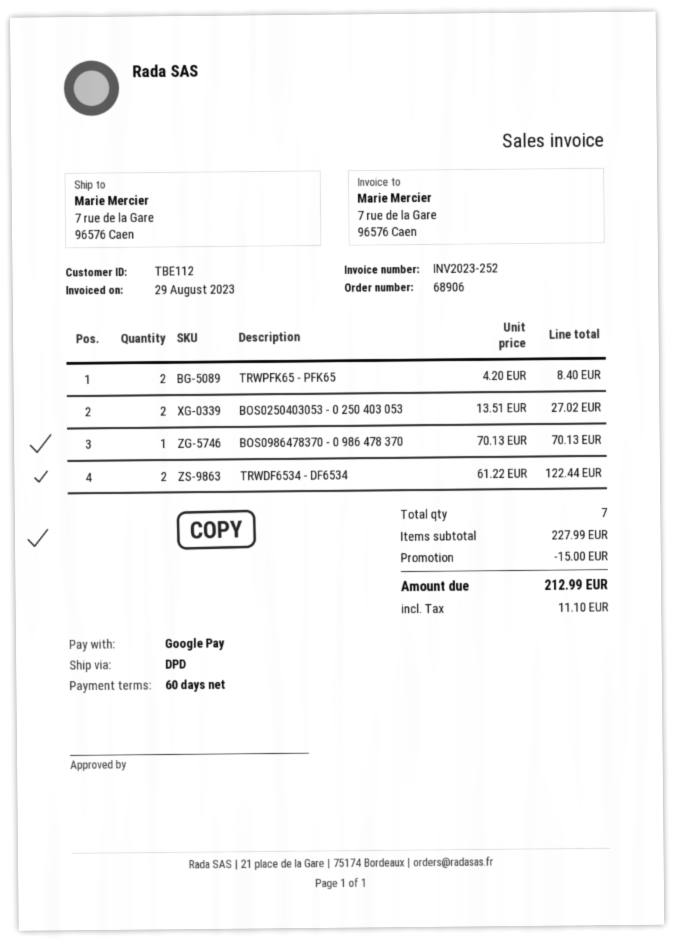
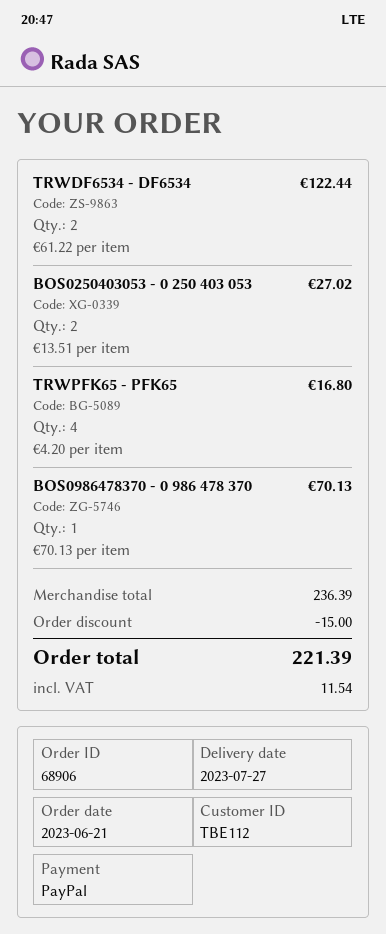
payment method: Google Pay -> PayPal
TRWPFK65 - PFK65: 2 x 4.20 = 8.40 -> 4 x 4.20 = 16.80
subtotal: 227.99 -> 236.39
tax: 11.10 -> 11.54
total: 212.99 -> 221.39

